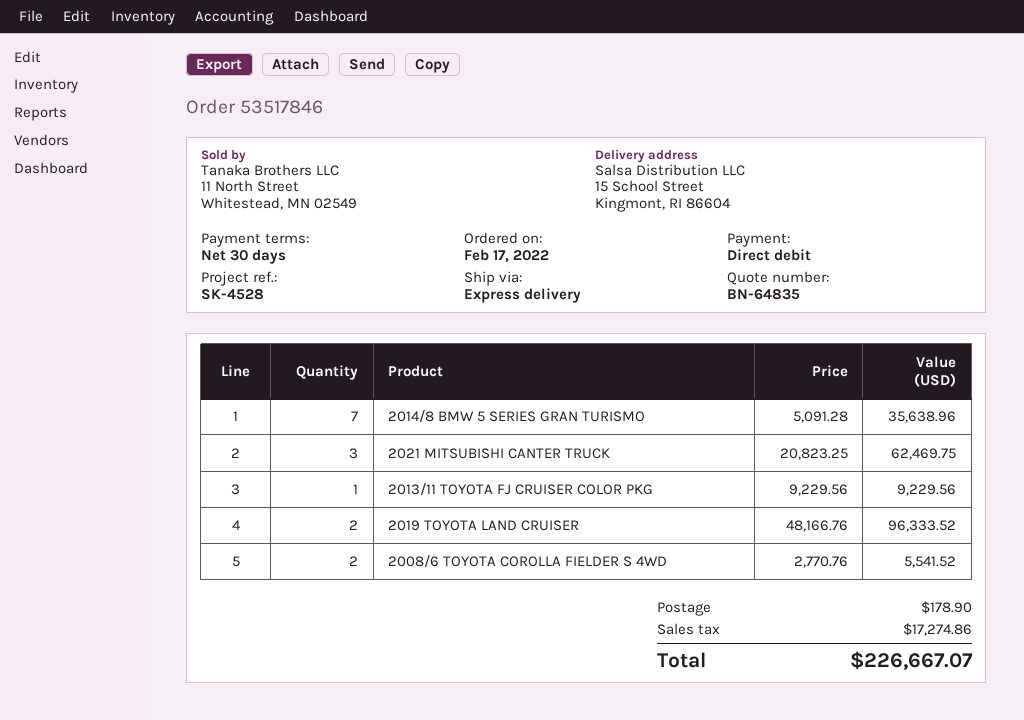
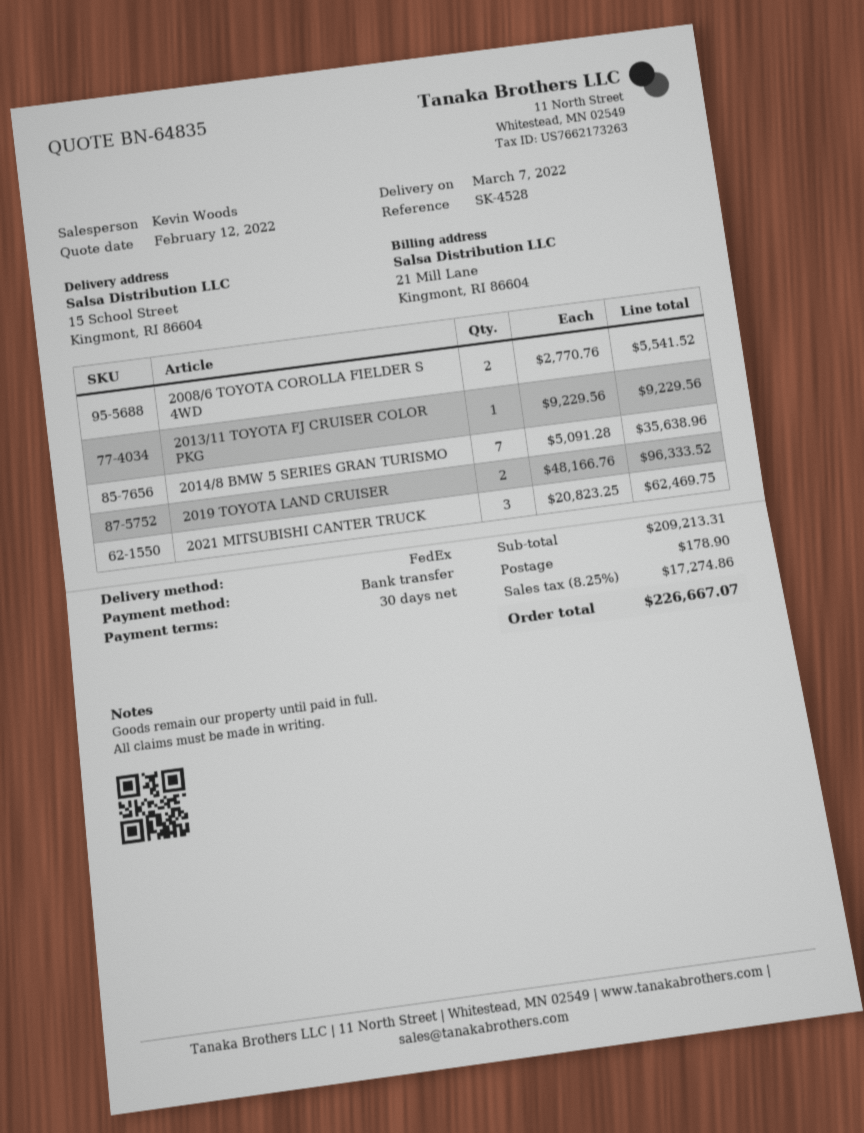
payment method: direct debit -> bank transfer
shipping method: express -> FedEx

